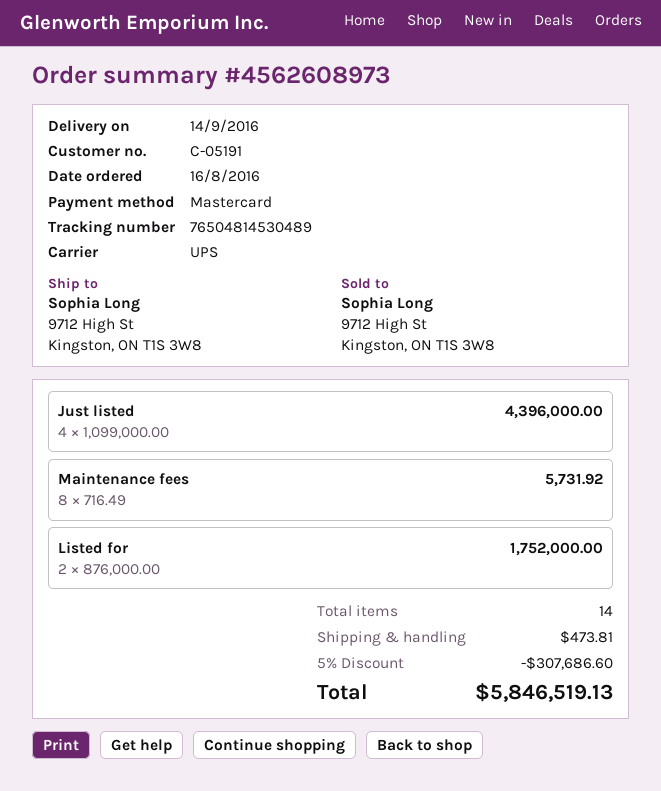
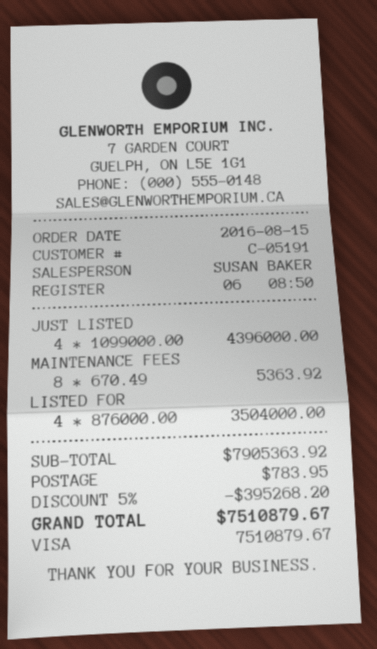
order date: 2016-08-16 -> 2016-08-15
payment method: Mastercard -> Visa
Maintenance fees: 8 x 716.49 = 5731.92 -> 8 x 670.49 = 5363.92
Listed for: 2 x 876000.00 = 1752000.00 -> 4 x 876000.00 = 3504000.00
discount: 5% = 307686.60 -> 5% = 395268.20
shipping: 473.81 -> 783.95
total: 5846519.13 -> 7510879.67

